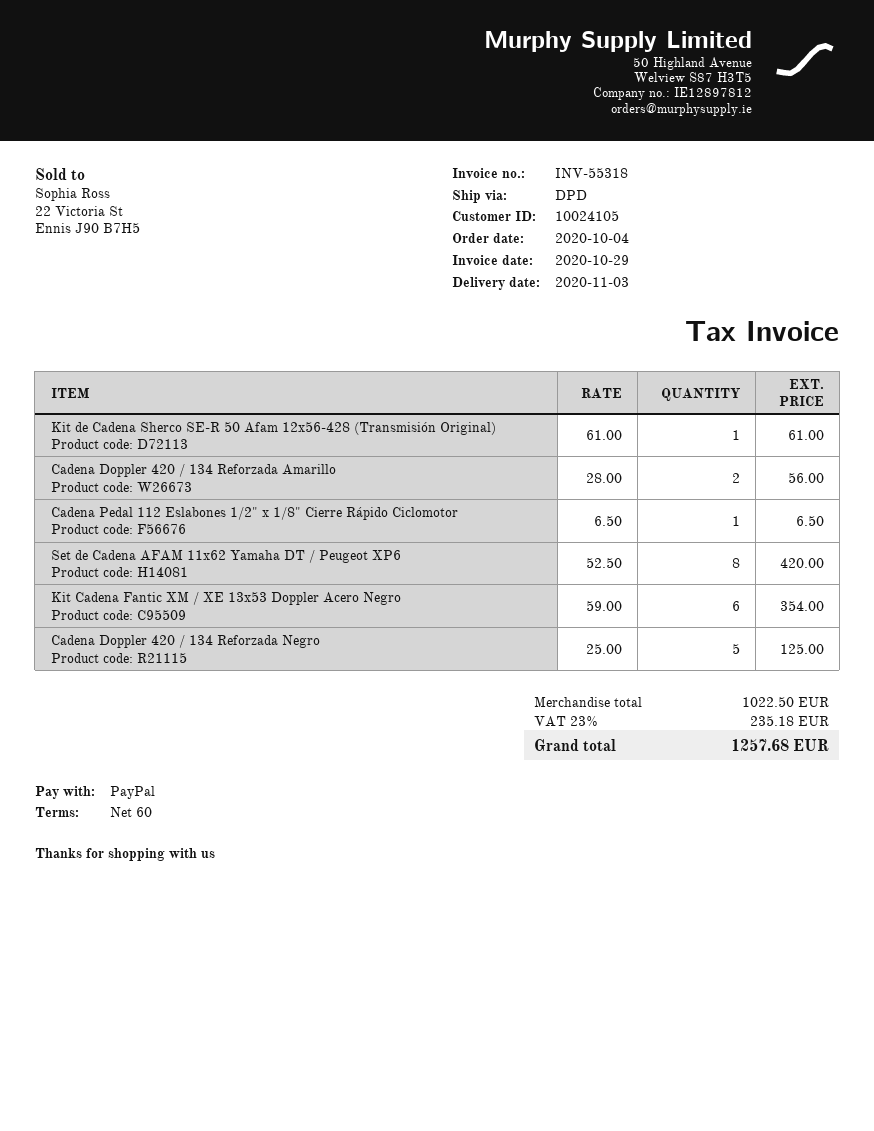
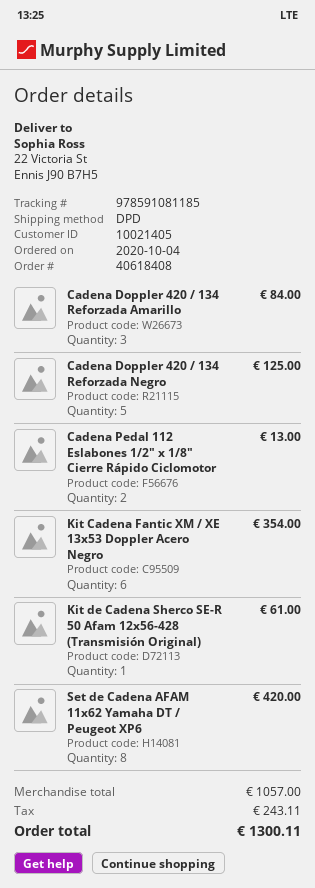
customer number: 10024105 -> 10021405
Cadena Doppler 420 / 134 Reforzada Amarillo: 2 for 56.00 -> 3 for 84.00
Cadena Pedal 112 Eslabones 1/2" x 1/8" Cierre Rápido Ciclomotor: 1 for 6.50 -> 2 for 13.00
subtotal: 1022.50 -> 1057.00
tax: 235.18 -> 243.11
total: 1257.68 -> 1300.11

